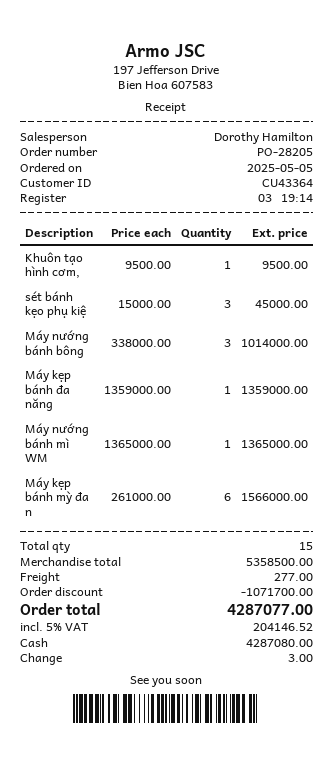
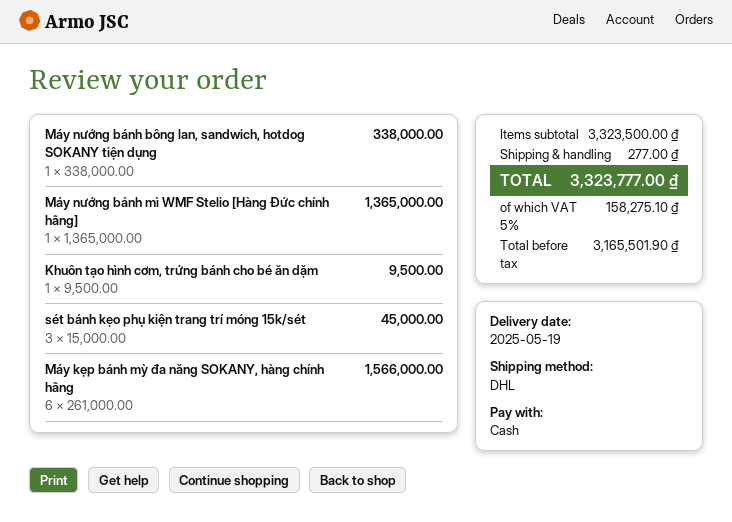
Máy nướng bánh bông: 3 x 338000.00 = 1014000.00 -> 1 x 338000.00 = 338000.00
Máy kẹp bánh đa năng: 1 x 1359000.00 = 1359000.00 -> none
subtotal: 5358500.00 -> 3323500.00
discount: 1071700.00 -> none
tax: 5% = 204146.52 -> 5% = 158275.10
total: 4287077.00 -> 3323777.00

